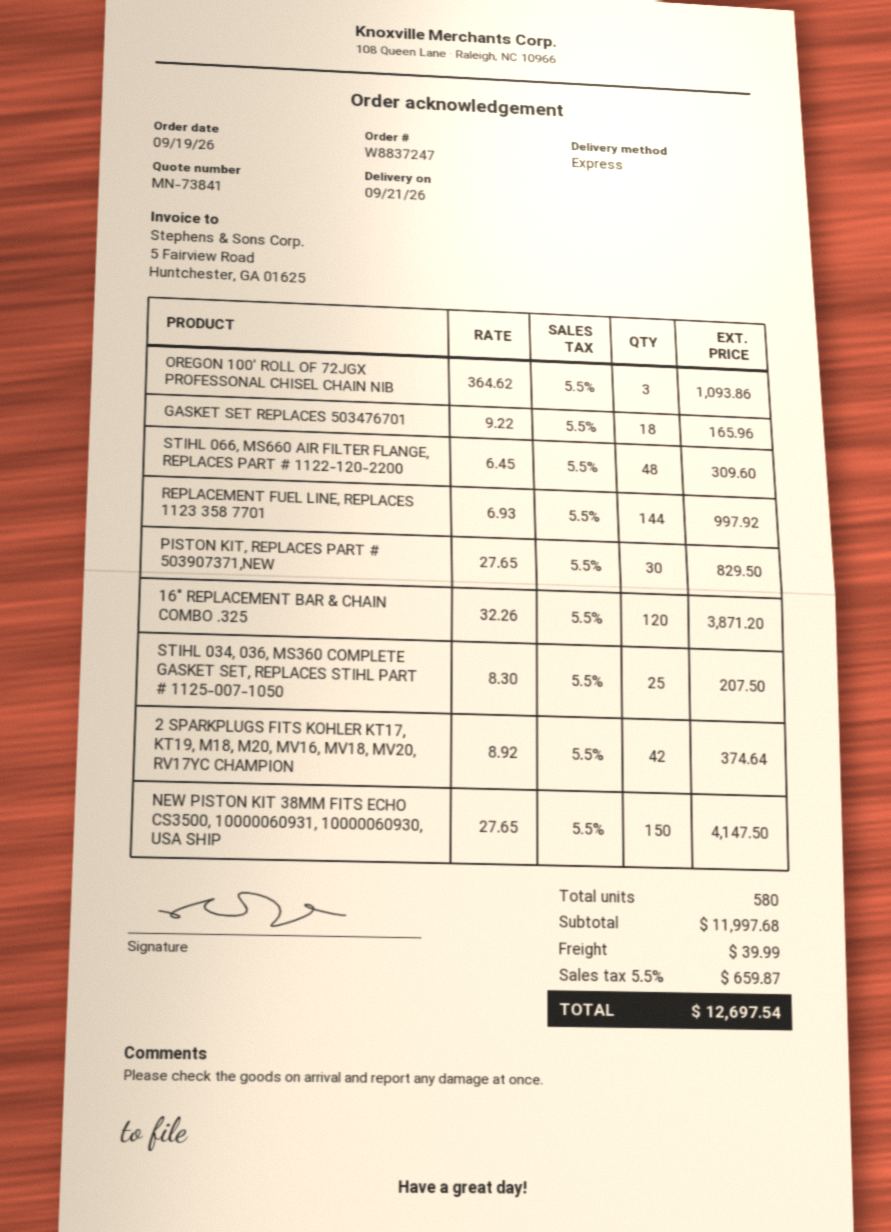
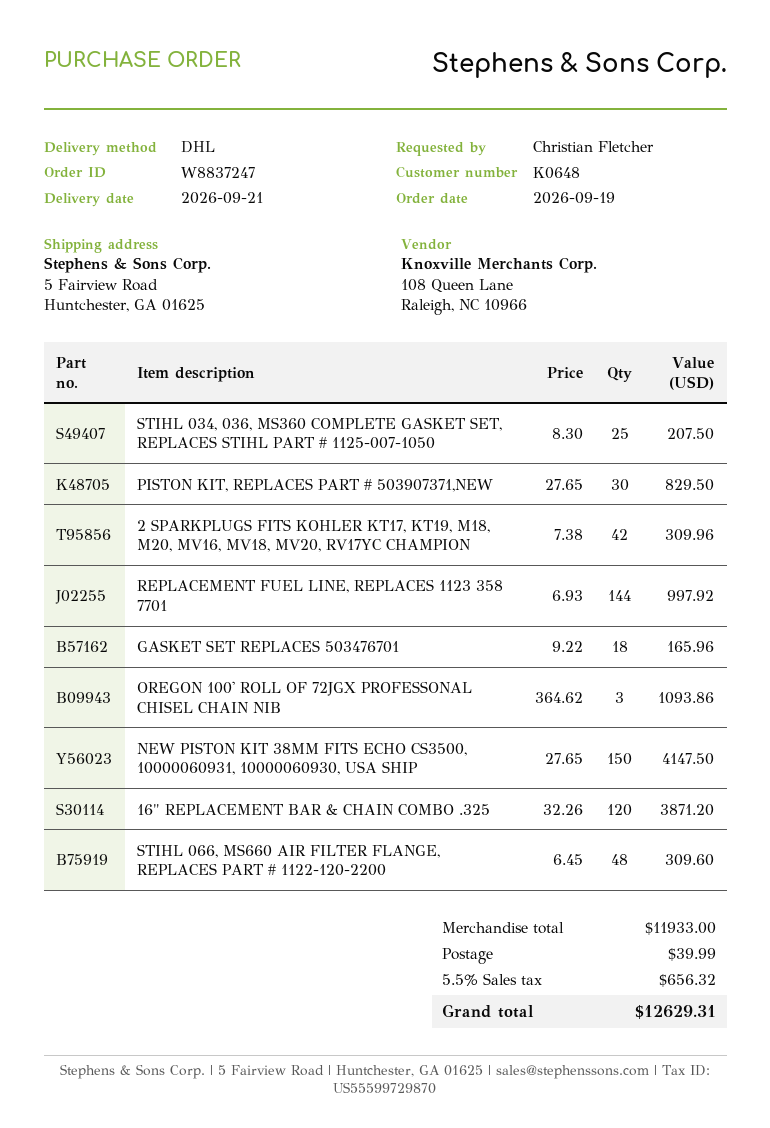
shipping method: express -> DHL
2 SPARKPLUGS FITS KOHLER KT17, KT19, M18, M20, MV16, MV18, MV20, RV17YC CHAMPION: 42 x 8.92 = 374.64 -> 42 x 7.38 = 309.96
subtotal: 11997.68 -> 11933.00
tax: 5.5% = 659.87 -> 5.5% = 656.32
total: 12697.54 -> 12629.31

